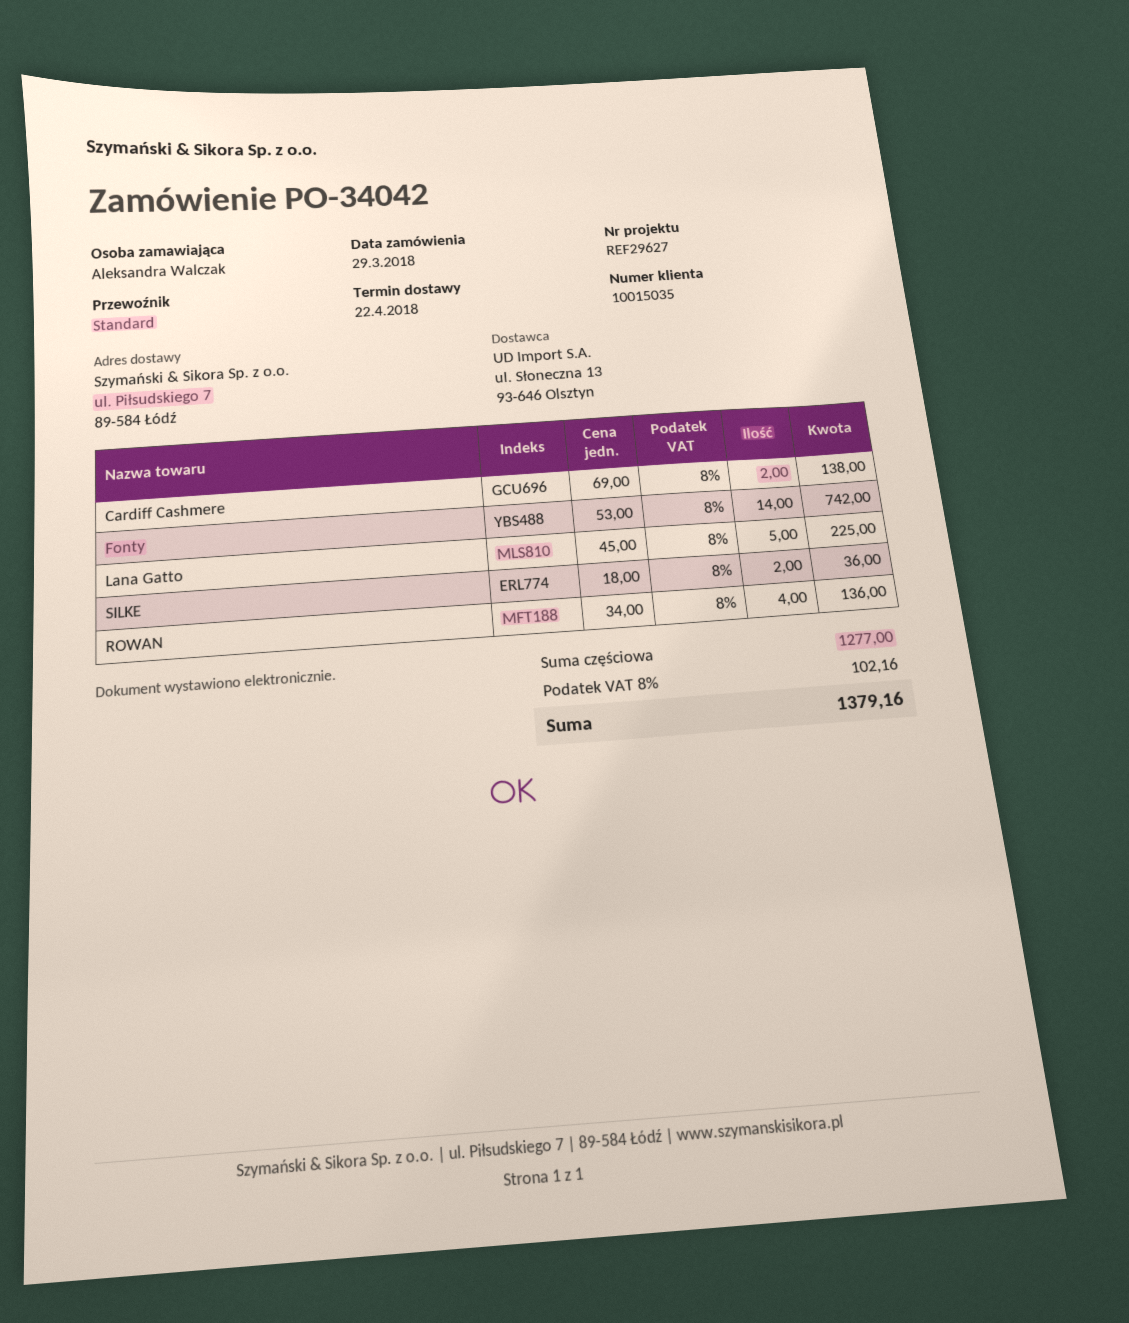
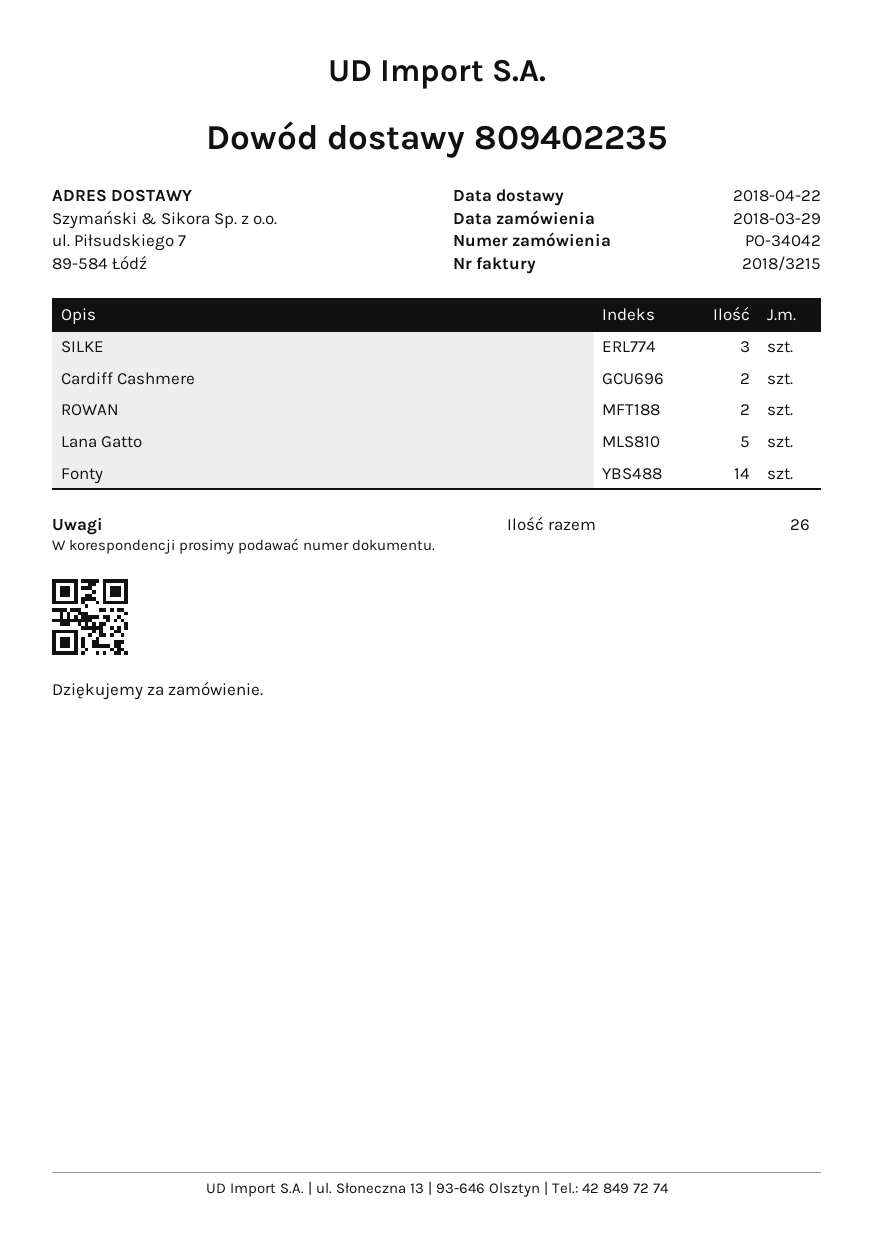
SILKE: 2 -> 3
ROWAN: 4 -> 2

